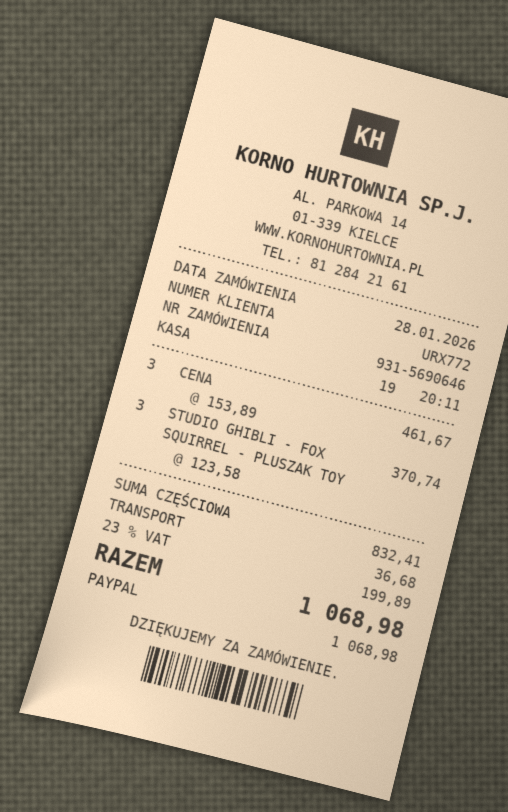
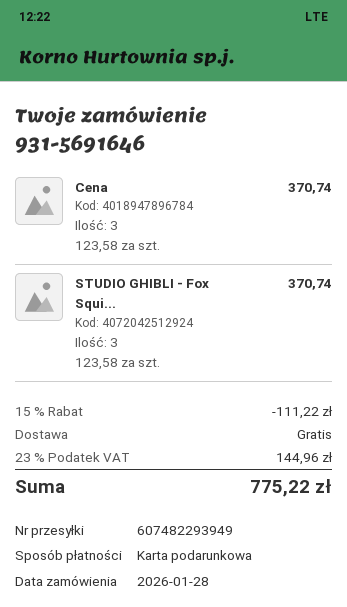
order number: 931-5690646 -> 931-5691646
payment method: PayPal -> gift card
CENA: 3 x 153.89 = 461.67 -> 3 x 123.58 = 370.74
discount: none -> 15% = 111.22
shipping: 36.68 -> 0.00
tax: 23% = 199.89 -> 23% = 144.96
total: 1068.98 -> 775.22

